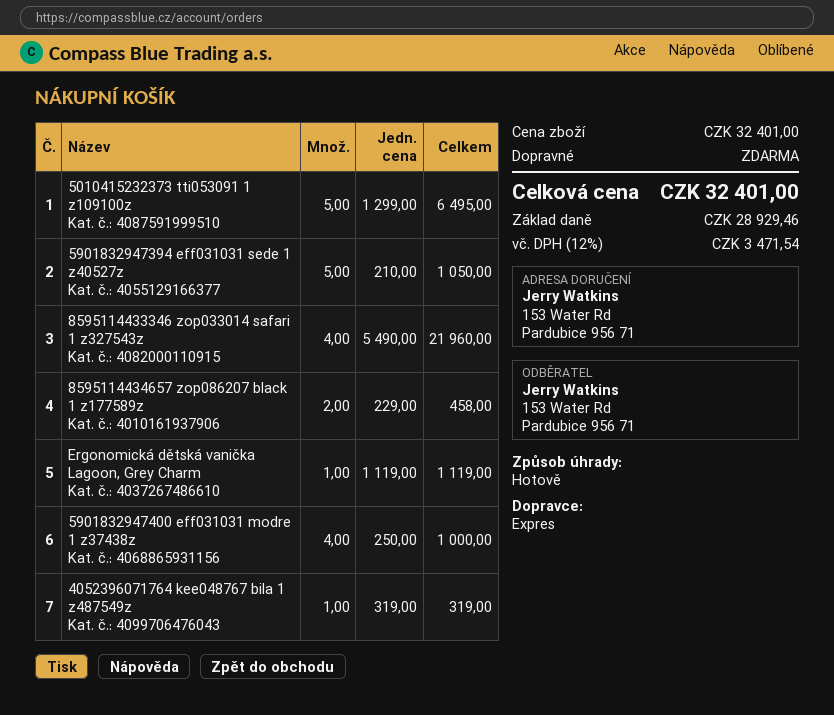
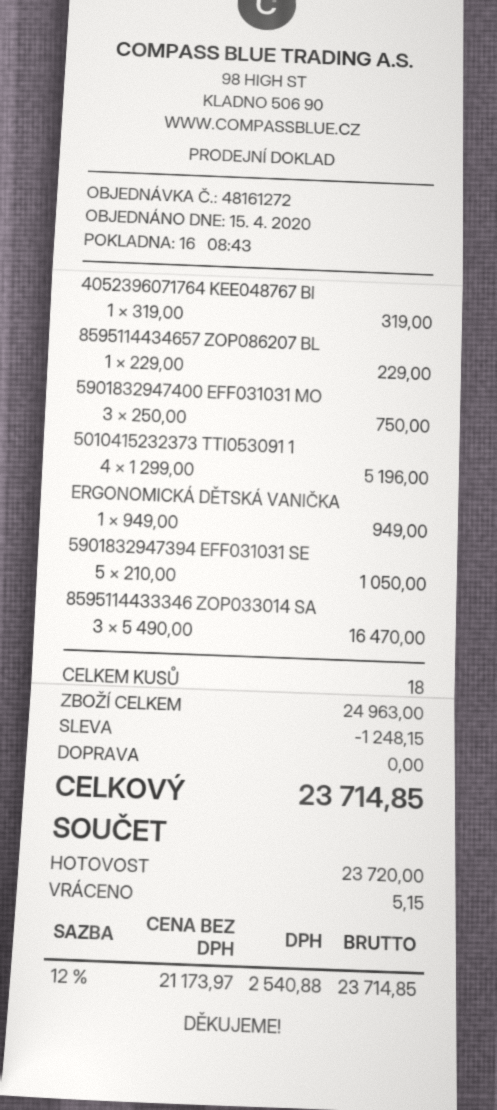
5010415232373 tti053091 1 z109100z: 5 x 1299.00 = 6495.00 -> 4 x 1299.00 = 5196.00
8595114433346 zop033014 safari 1 z327543z: 4 x 5490.00 = 21960.00 -> 3 x 5490.00 = 16470.00
8595114434657 zop086207 black 1 z177589z: 2 x 229.00 = 458.00 -> 1 x 229.00 = 229.00
Ergonomická dětská vanička Lagoon, Grey Charm: 1 x 1119.00 = 1119.00 -> 1 x 949.00 = 949.00
5901832947400 eff031031 modre 1 z37438z: 4 x 250.00 = 1000.00 -> 3 x 250.00 = 750.00
subtotal: 32401.00 -> 24963.00
discount: none -> 1248.15
net: 28929.46 -> 21173.97
tax: 12% = 3471.54 -> 12% = 2540.88
total: 32401.00 -> 23714.85

